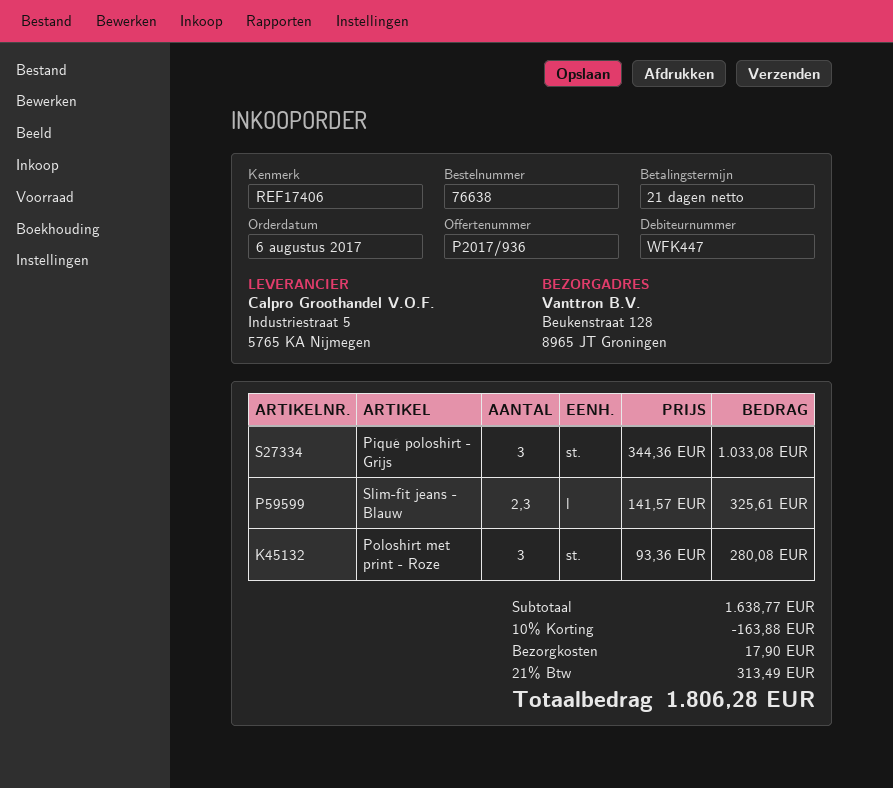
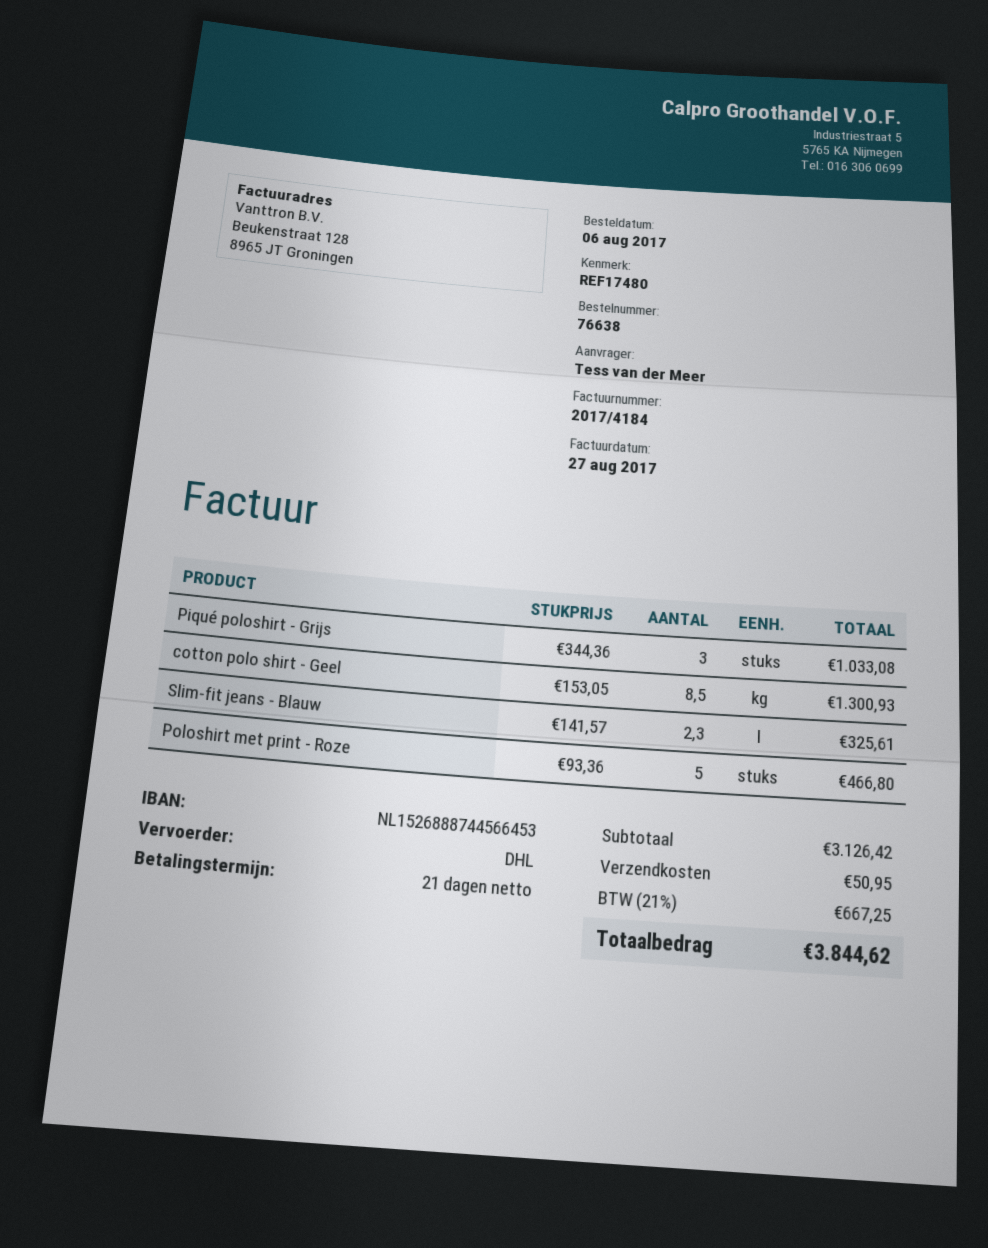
reference: REF17406 -> REF17480
Poloshirt met print - Roze: 3 x 93.36 = 280.08 -> 5 x 93.36 = 466.80
cotton polo shirt - Geel: none -> 8.5 x 153.05 = 1300.93
subtotal: 1638.77 -> 3126.42
discount: 10% = 163.88 -> none
shipping: 17.90 -> 50.95
tax: 21% = 313.49 -> 21% = 667.25
total: 1806.28 -> 3844.62

